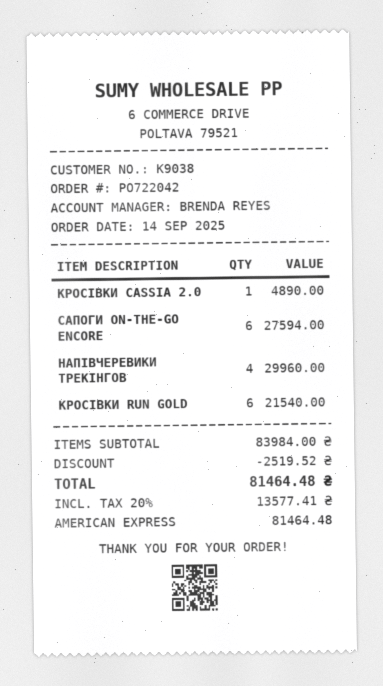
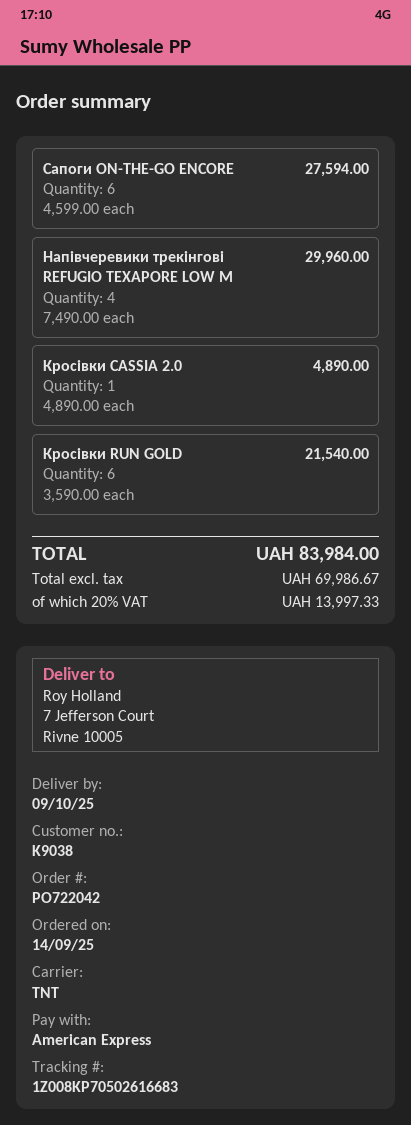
discount: 2519.52 -> none
tax: 20% = 13577.41 -> 20% = 13997.33
total: 81464.48 -> 83984.00

